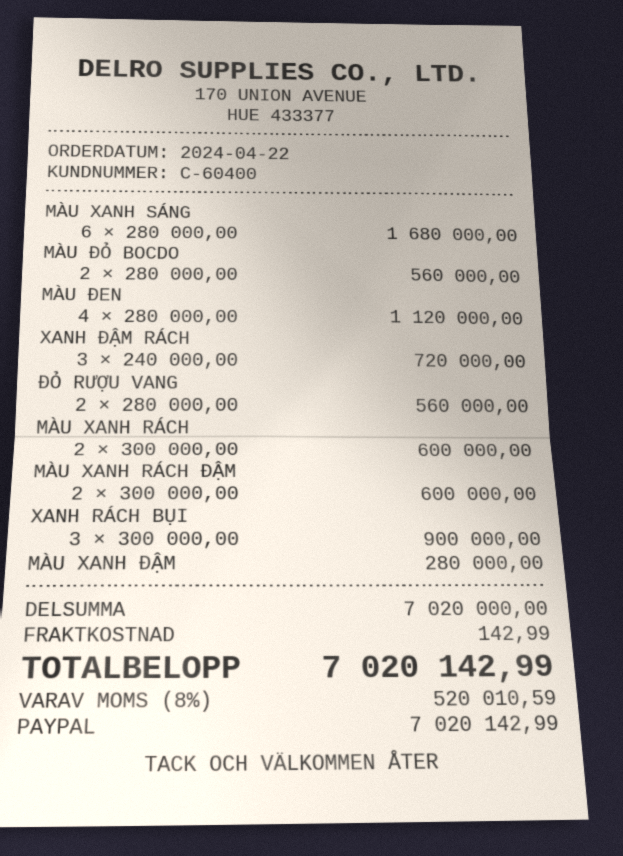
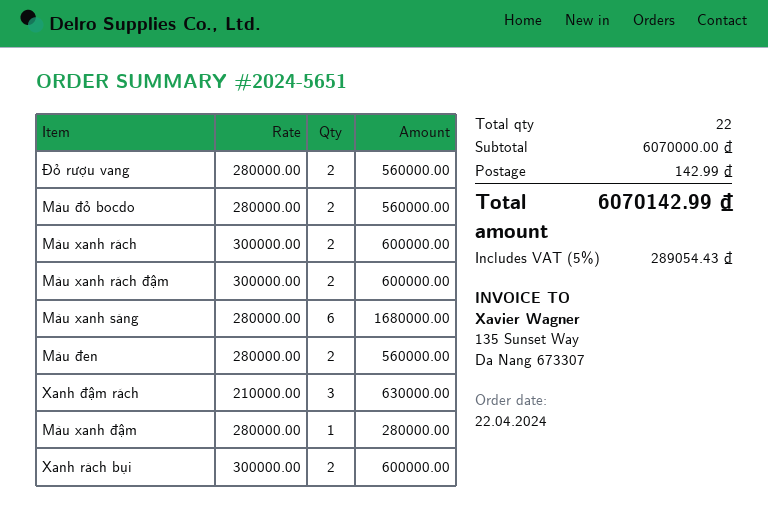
MÀU ĐEN: 4 x 280000.00 = 1120000.00 -> 2 x 280000.00 = 560000.00
XANH ĐẬM RÁCH: 3 x 240000.00 = 720000.00 -> 3 x 210000.00 = 630000.00
XANH RÁCH BỤI: 3 x 300000.00 = 900000.00 -> 2 x 300000.00 = 600000.00
subtotal: 7020000.00 -> 6070000.00
tax: 8% = 520010.59 -> 5% = 289054.43
total: 7020142.99 -> 6070142.99

